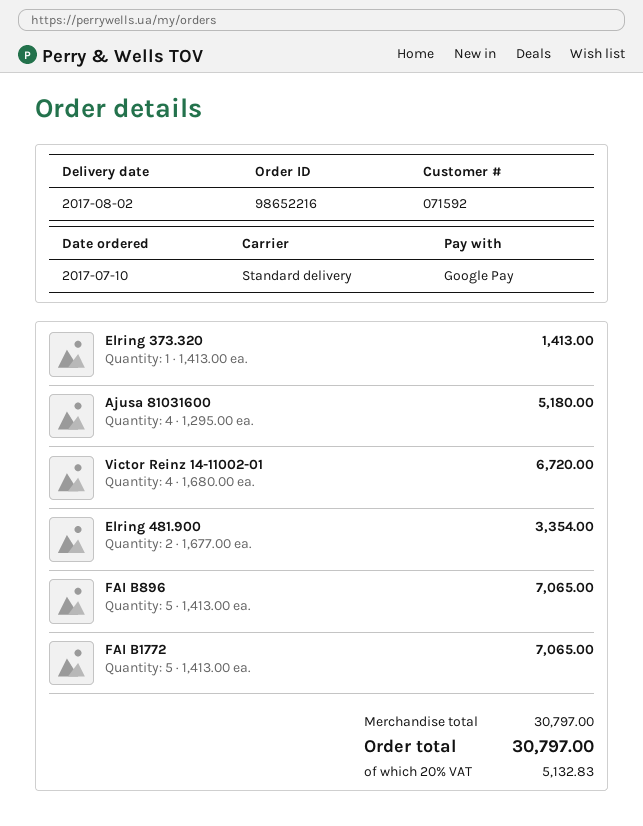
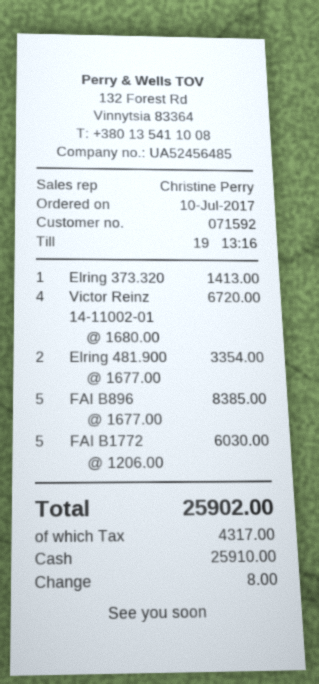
payment method: Google Pay -> cash
Ajusa 81031600: 4 x 1295.00 = 5180.00 -> none
FAI B896: 5 x 1413.00 = 7065.00 -> 5 x 1677.00 = 8385.00
FAI B1772: 5 x 1413.00 = 7065.00 -> 5 x 1206.00 = 6030.00
tax: 5132.83 -> 4317.00
total: 30797.00 -> 25902.00

